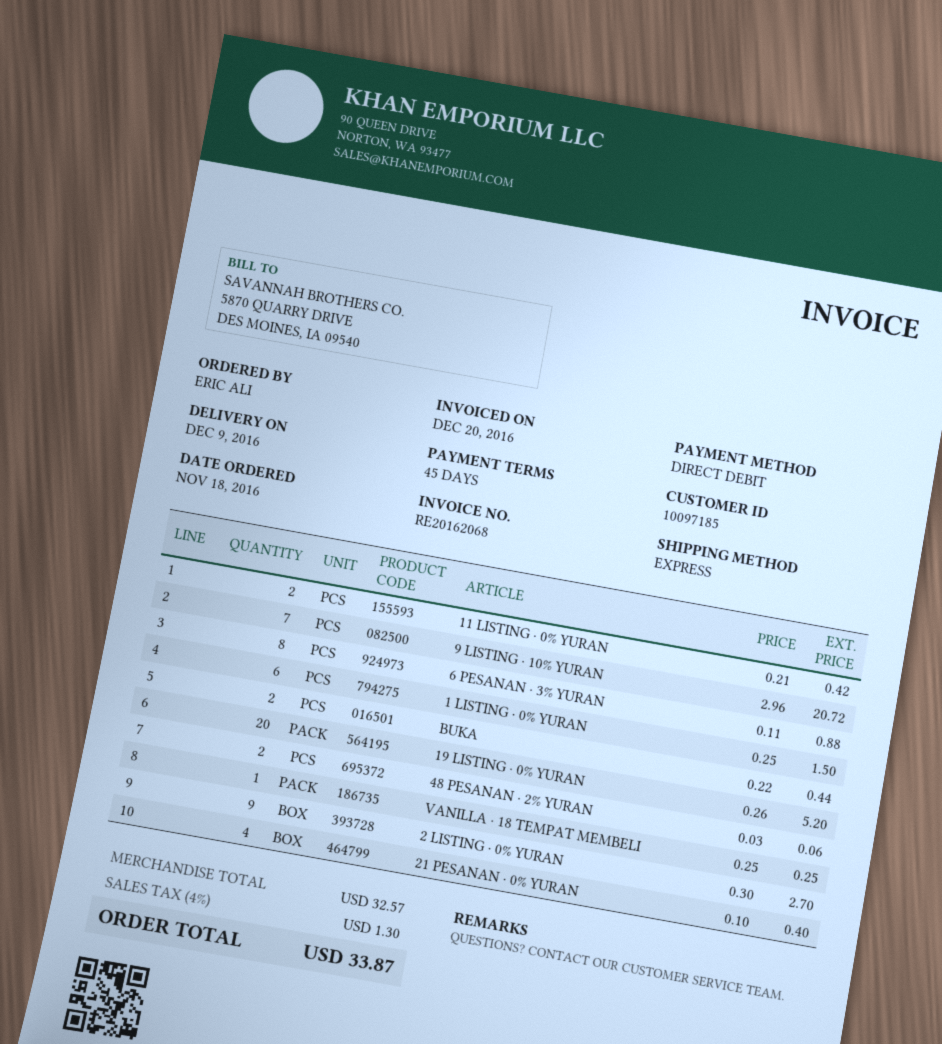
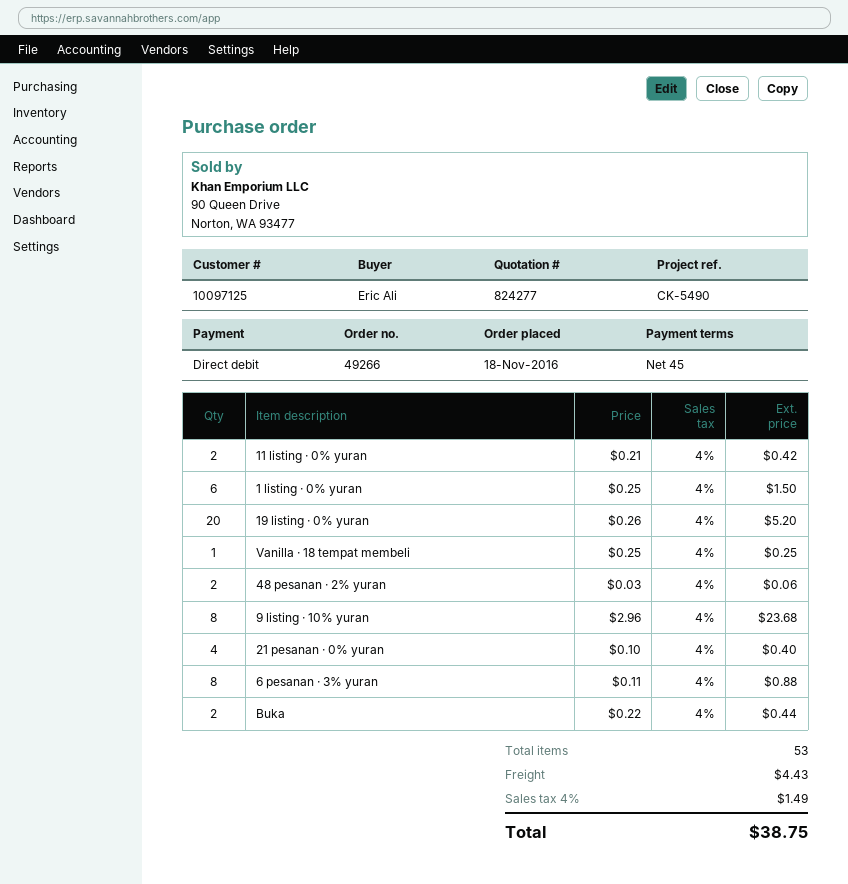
customer number: 10097185 -> 10097125
9 LISTING · 10% YURAN: 7 x 2.96 = 20.72 -> 8 x 2.96 = 23.68
2 LISTING · 0% YURAN: 9 x 0.30 = 2.70 -> none
shipping: none -> 4.43
tax: 4% = 1.30 -> 4% = 1.49
total: 33.87 -> 38.75

